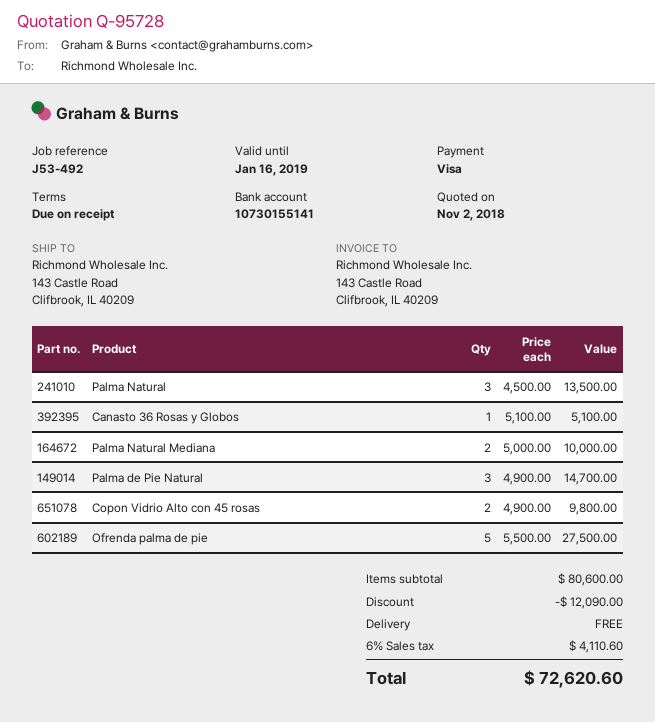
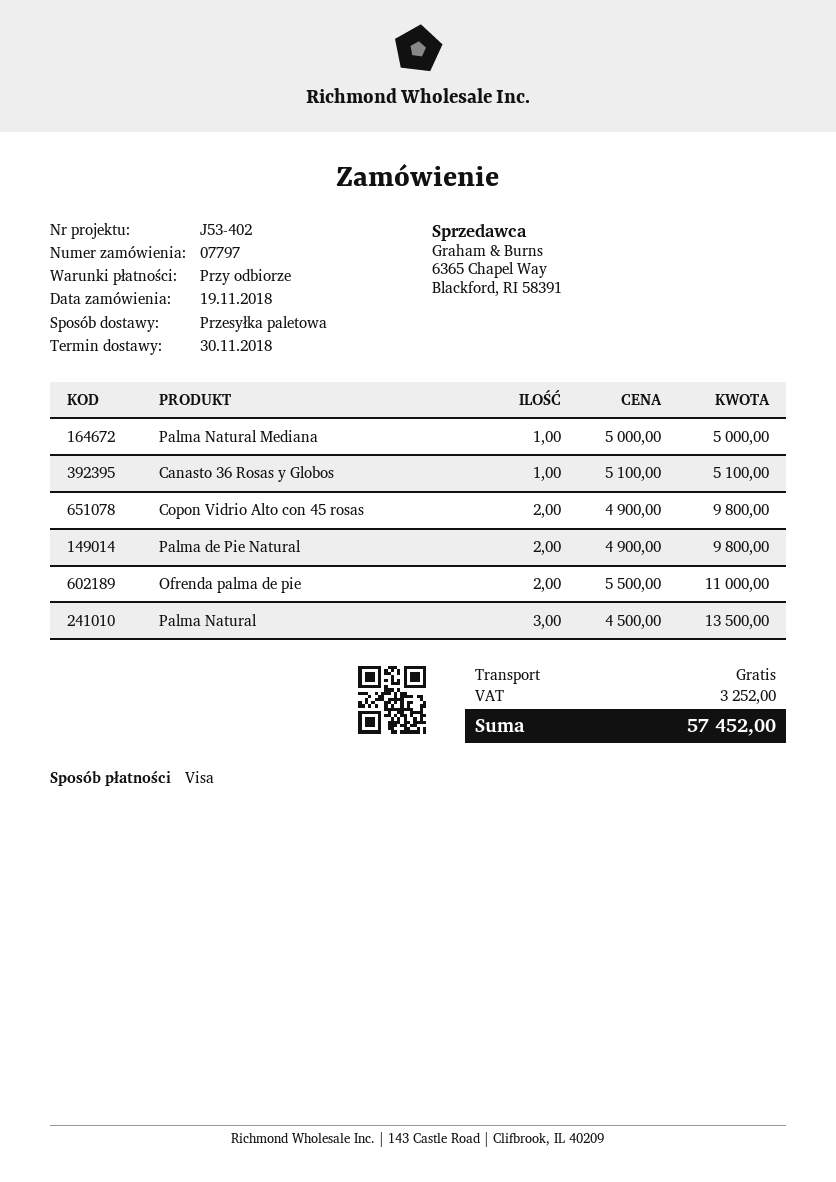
reference: J53-492 -> J53-402
Palma Natural Mediana: 2 x 5000.00 = 10000.00 -> 1 x 5000.00 = 5000.00
Palma de Pie Natural: 3 x 4900.00 = 14700.00 -> 2 x 4900.00 = 9800.00
Ofrenda palma de pie: 5 x 5500.00 = 27500.00 -> 2 x 5500.00 = 11000.00
discount: 12090.00 -> none
tax: 4110.60 -> 3252.00
total: 72620.60 -> 57452.00

